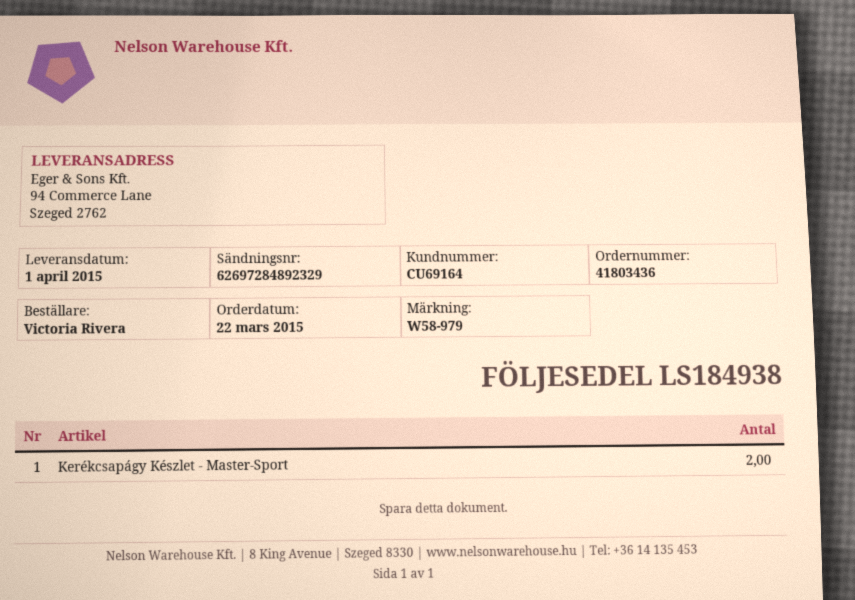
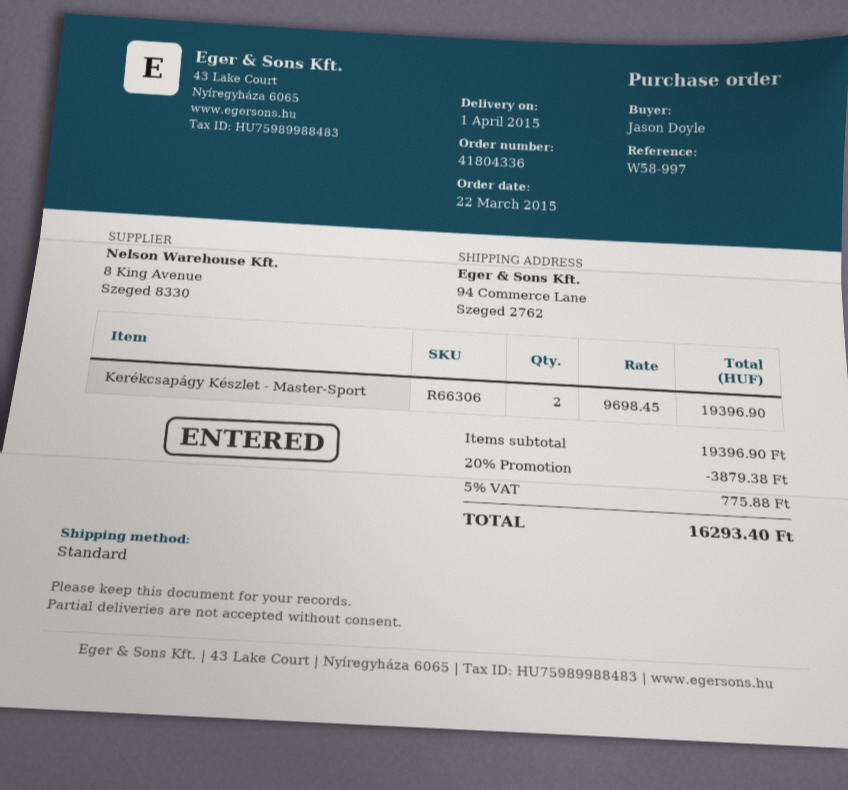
order number: 41803436 -> 41804336
reference: W58-979 -> W58-997
ordered by: Victoria Rivera -> Jason Doyle

